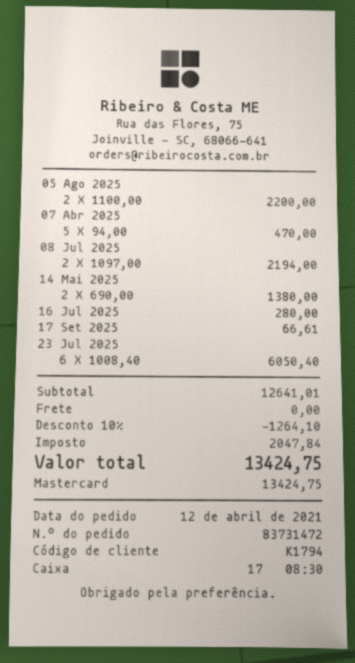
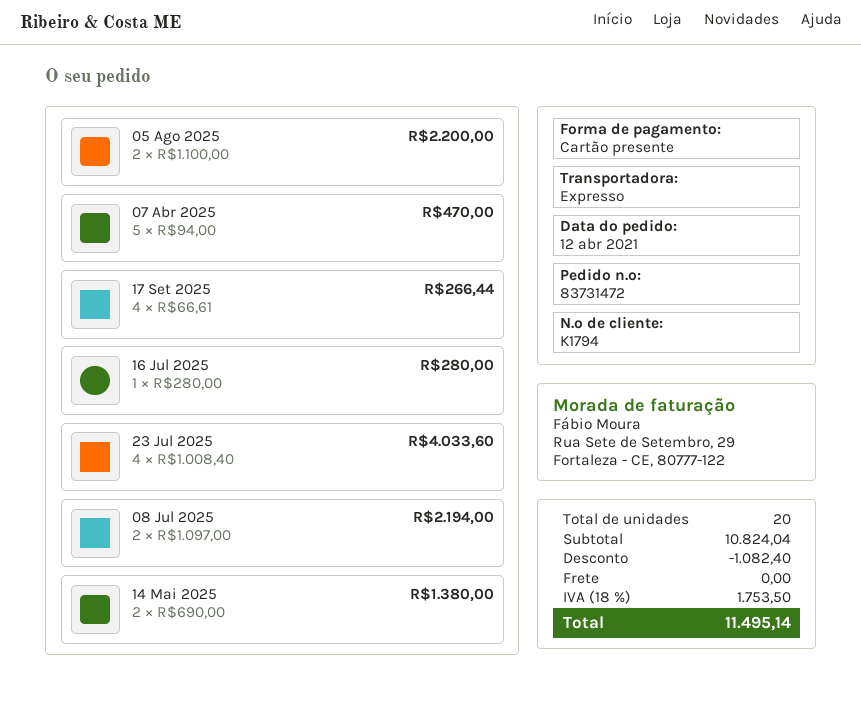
payment method: Mastercard -> gift card
17 Set 2025: 1 x 66.61 = 66.61 -> 4 x 66.61 = 266.44
23 Jul 2025: 6 x 1008.40 = 6050.40 -> 4 x 1008.40 = 4033.60
subtotal: 12641.01 -> 10824.04
discount: 1264.10 -> 1082.40
tax: 2047.84 -> 1753.50
total: 13424.75 -> 11495.14

